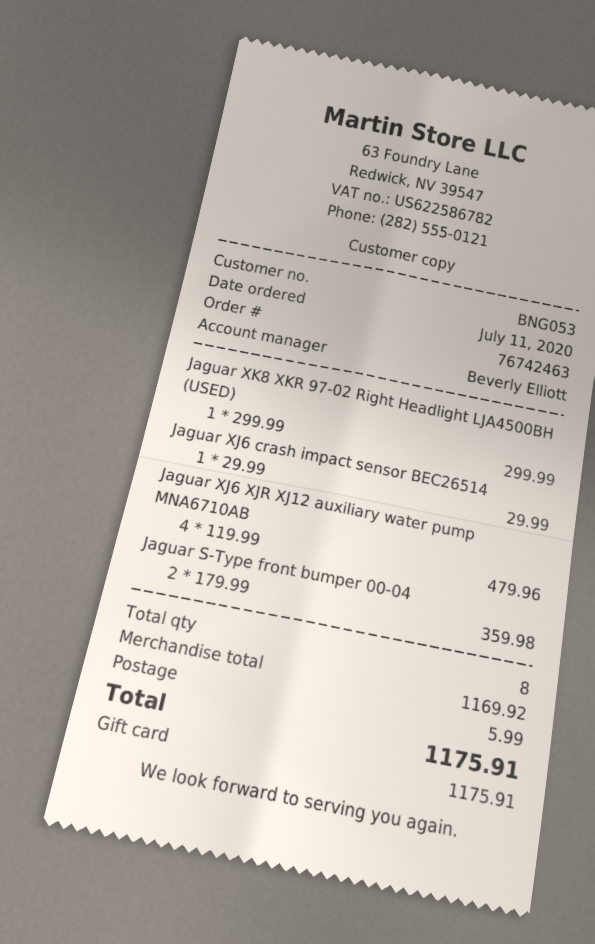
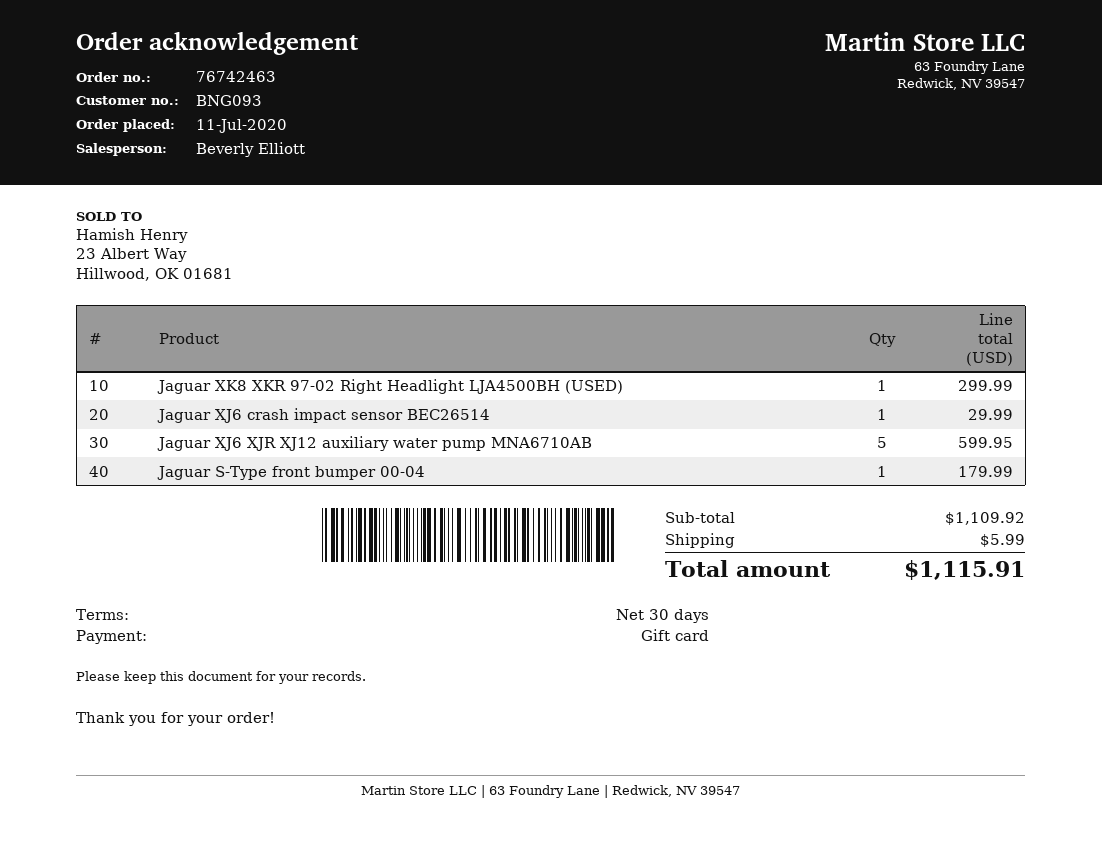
customer number: BNG053 -> BNG093
Jaguar XJ6 XJR XJ12 auxiliary water pump MNA6710AB: 4 for 479.96 -> 5 for 599.95
Jaguar S-Type front bumper 00-04: 2 for 359.98 -> 1 for 179.99
subtotal: 1169.92 -> 1109.92
total: 1175.91 -> 1115.91

